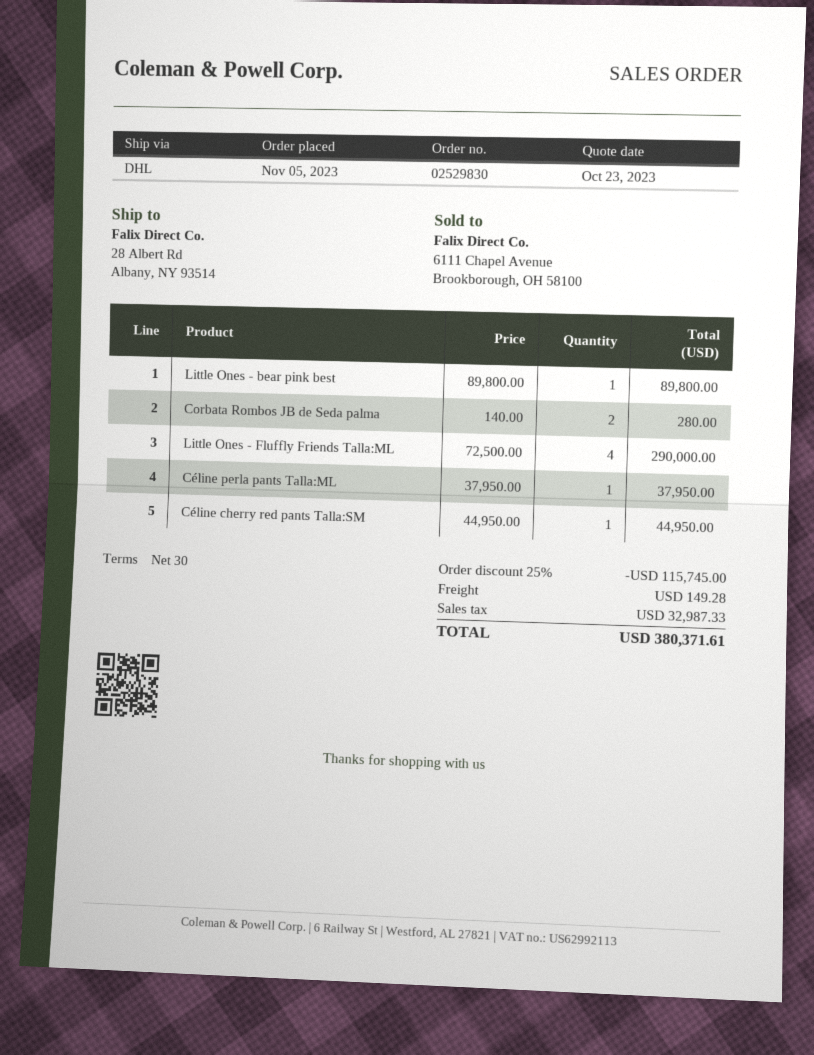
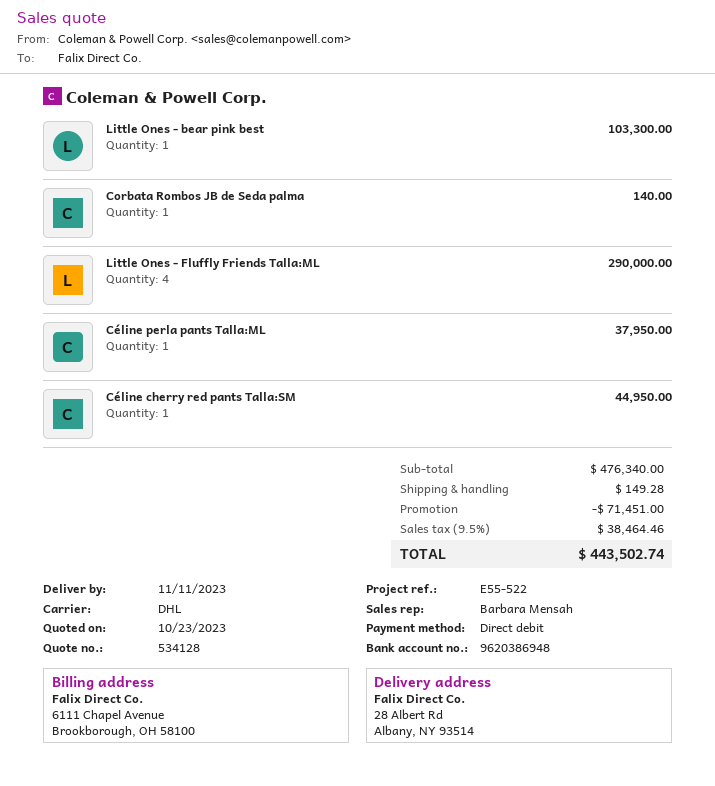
Little Ones - bear pink best: 1 for 89800.00 -> 1 for 103300.00
Corbata Rombos JB de Seda palma: 2 for 280.00 -> 1 for 140.00
discount: 115745.00 -> 71451.00
tax: 32987.33 -> 38464.46
total: 380371.61 -> 443502.74

